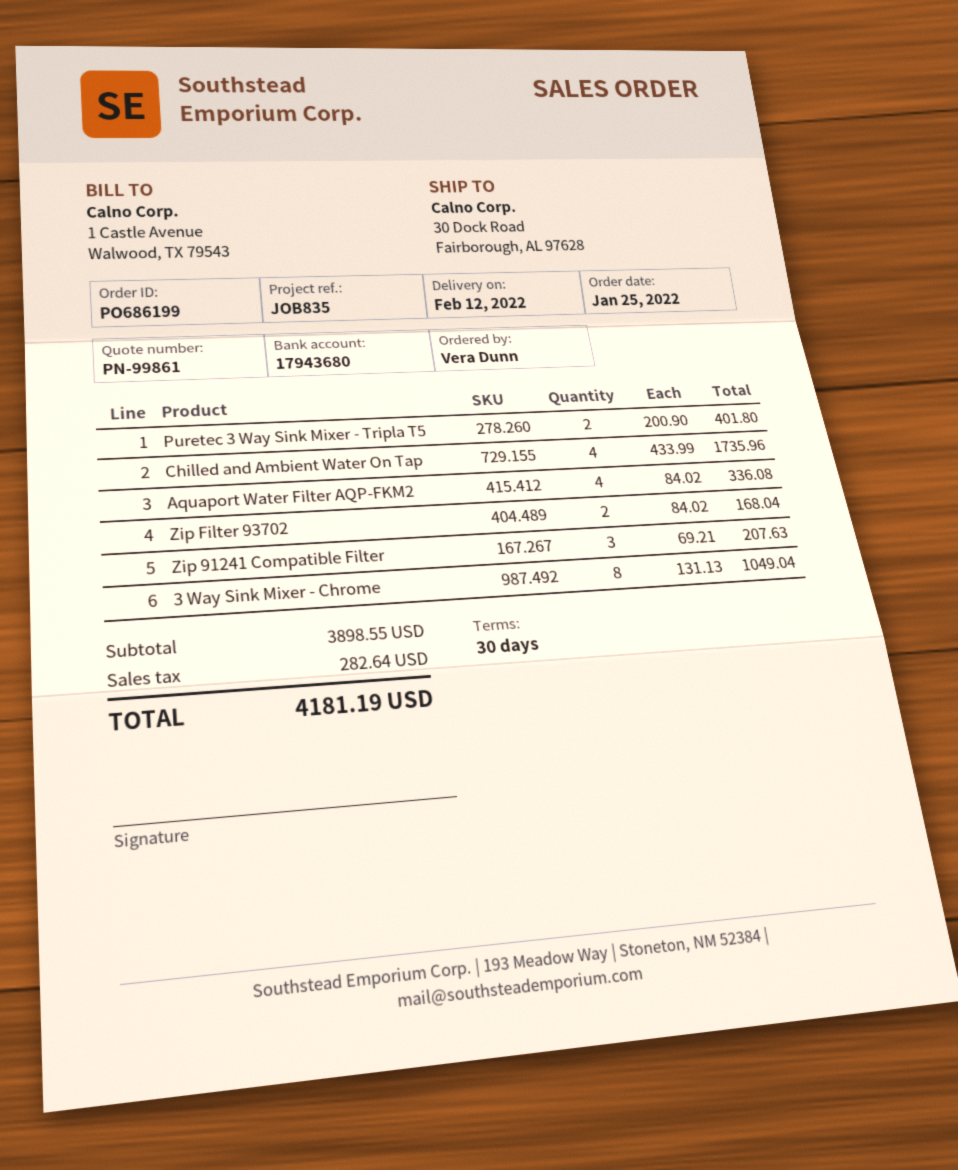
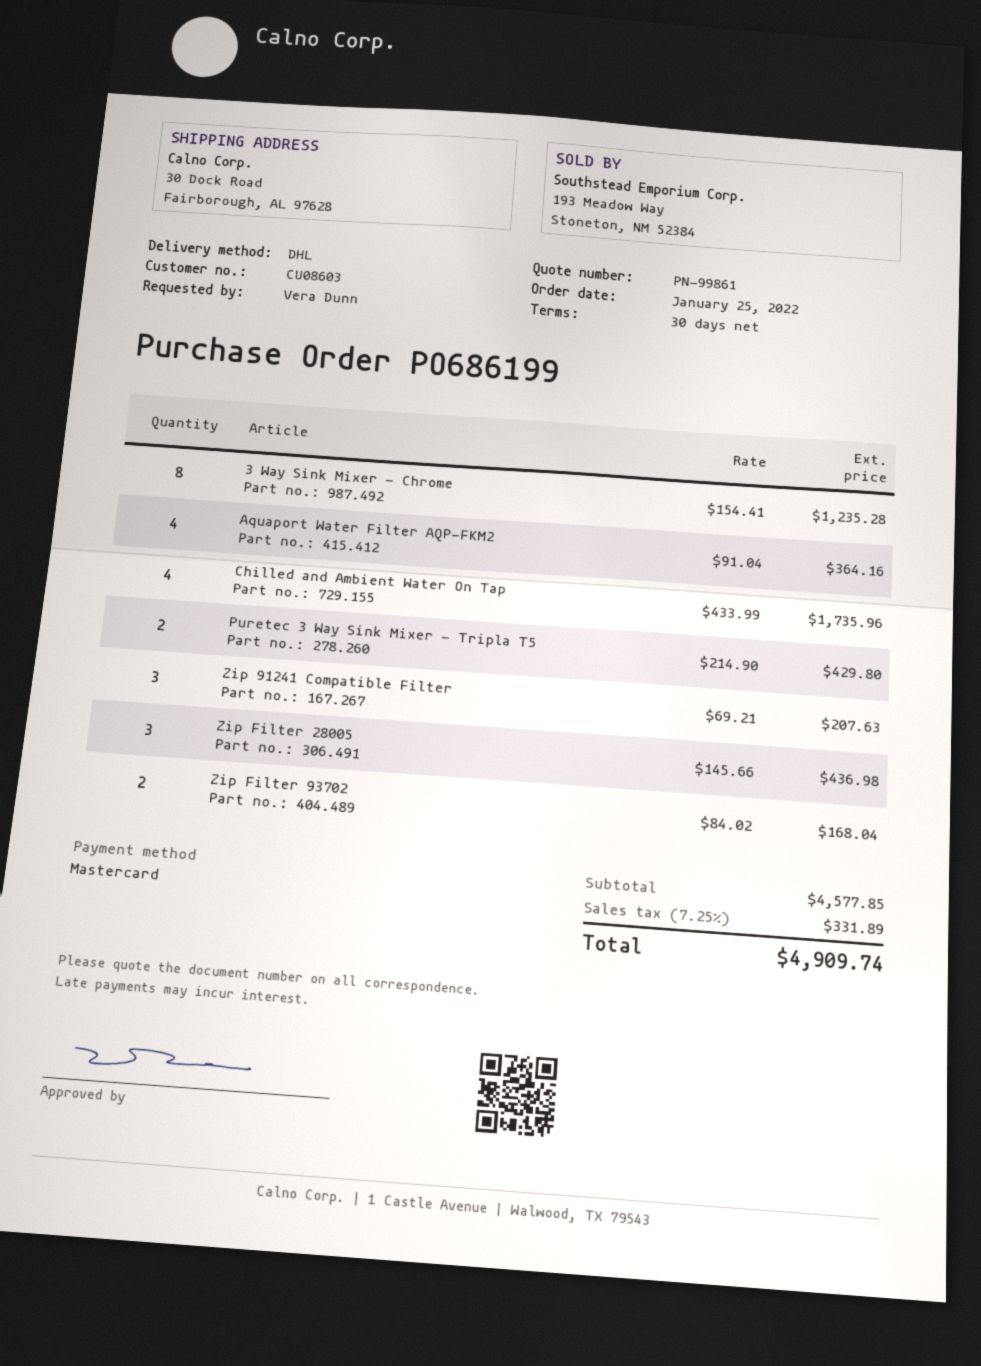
Puretec 3 Way Sink Mixer - Tripla T5: 2 x 200.90 = 401.80 -> 2 x 214.90 = 429.80
Aquaport Water Filter AQP-FKM2: 4 x 84.02 = 336.08 -> 4 x 91.04 = 364.16
3 Way Sink Mixer - Chrome: 8 x 131.13 = 1049.04 -> 8 x 154.41 = 1235.28
Zip Filter 28005: none -> 3 x 145.66 = 436.98
subtotal: 3898.55 -> 4577.85
tax: 282.64 -> 331.89
total: 4181.19 -> 4909.74

